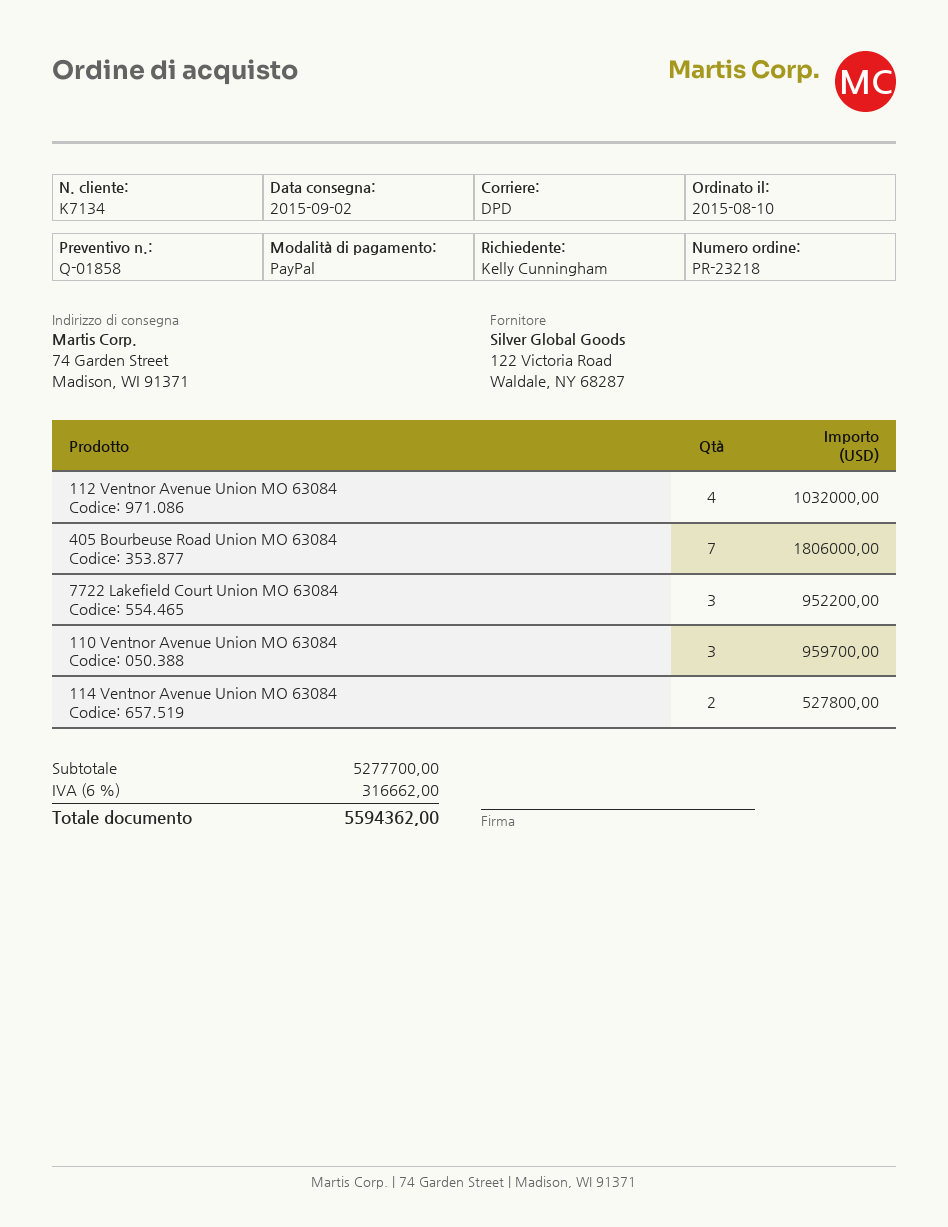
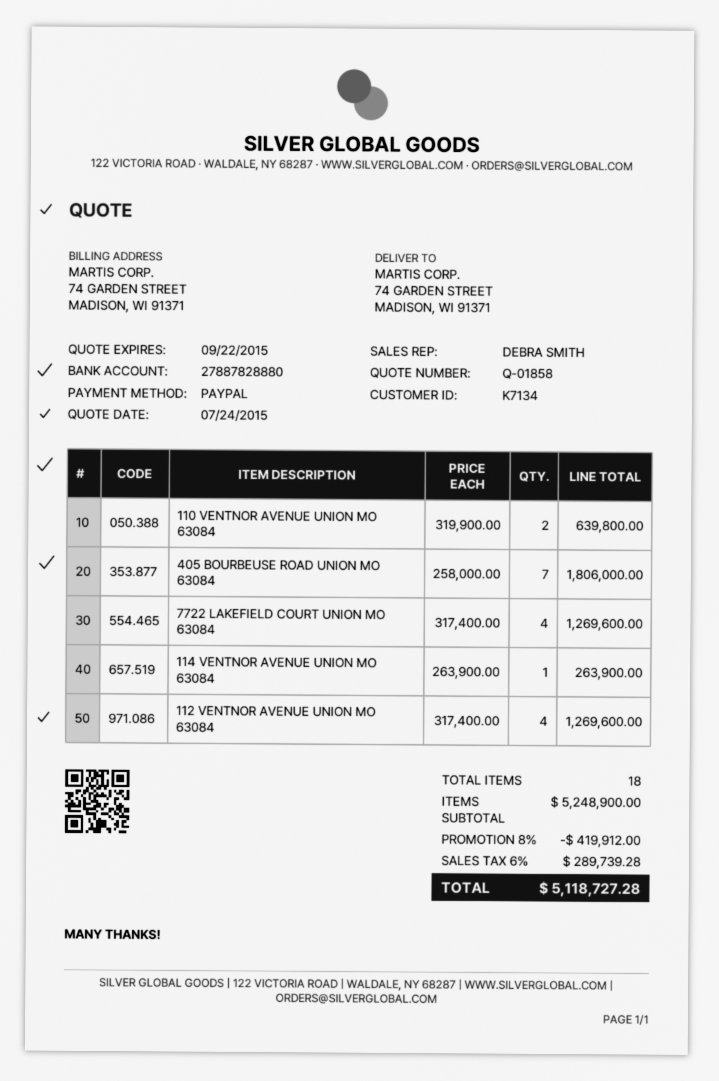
112 Ventnor Avenue Union MO 63084: 4 for 1032000.00 -> 4 for 1269600.00
7722 Lakefield Court Union MO 63084: 3 for 952200.00 -> 4 for 1269600.00
110 Ventnor Avenue Union MO 63084: 3 for 959700.00 -> 2 for 639800.00
114 Ventnor Avenue Union MO 63084: 2 for 527800.00 -> 1 for 263900.00
subtotal: 5277700.00 -> 5248900.00
discount: none -> 8% = 419912.00
tax: 6% = 316662.00 -> 6% = 289739.28
total: 5594362.00 -> 5118727.28

